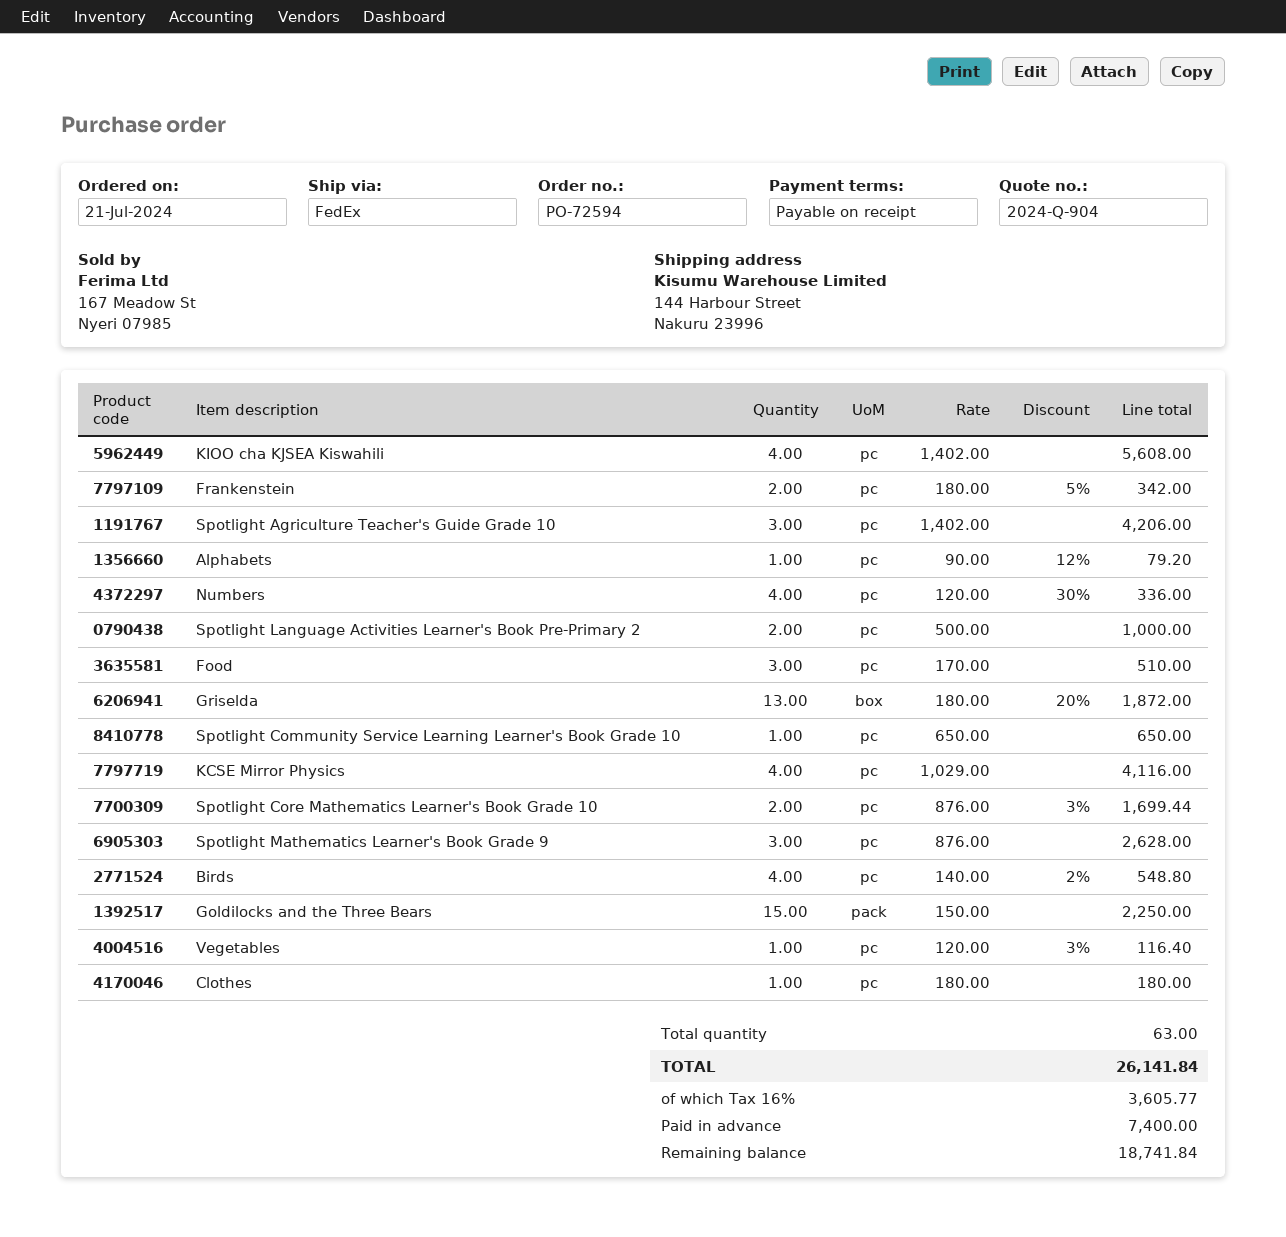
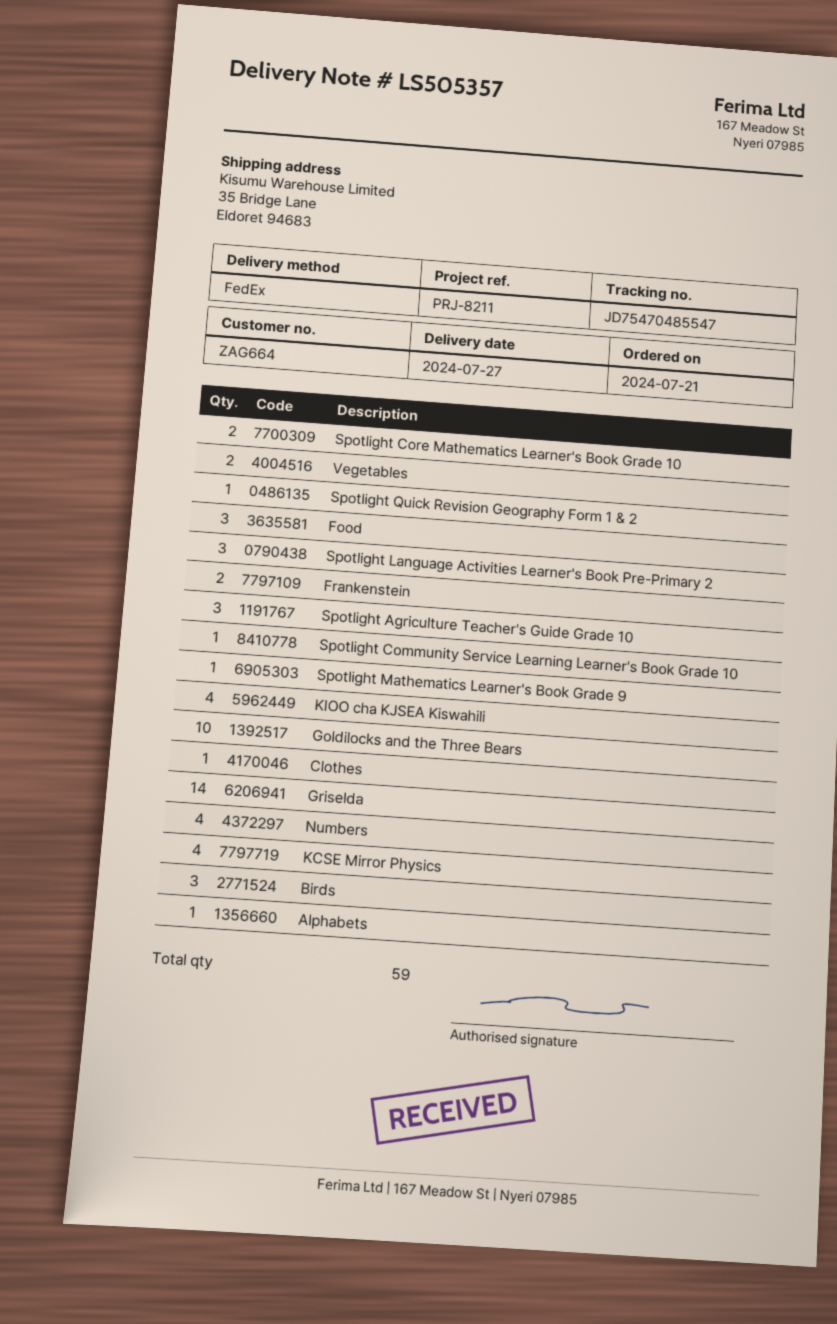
ship to: 144 Harbour Street, Nakuru 23996 -> 35 Bridge Lane, Eldoret 94683
Spotlight Language Activities Learner's Book Pre-Primary 2: 2 -> 3
Griselda: 13 -> 14
Spotlight Mathematics Learner's Book Grade 9: 3 -> 1
Birds: 4 -> 3
Goldilocks and the Three Bears: 15 -> 10
Vegetables: 1 -> 2
Spotlight Quick Revision Geography Form 1 & 2: none -> 1
total quantity: 63 -> 59

